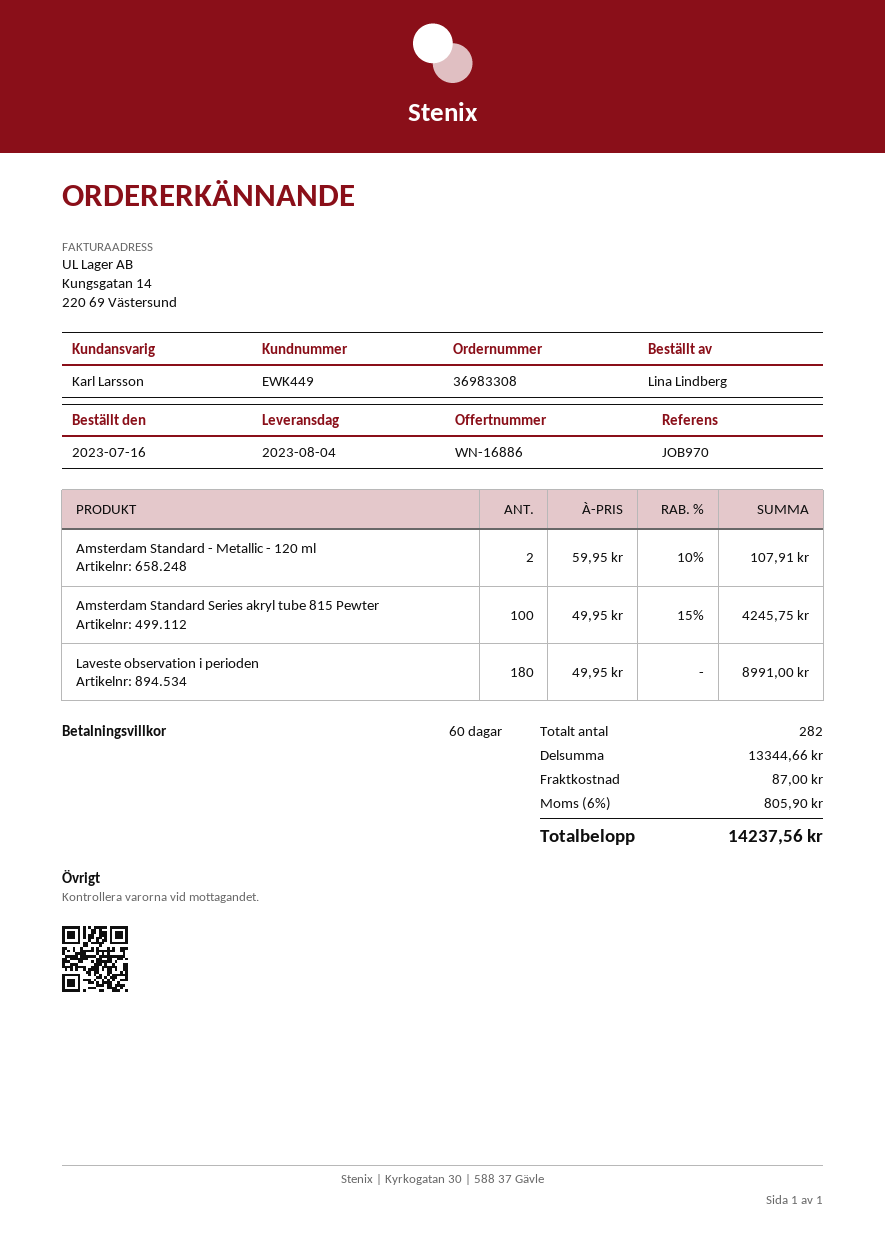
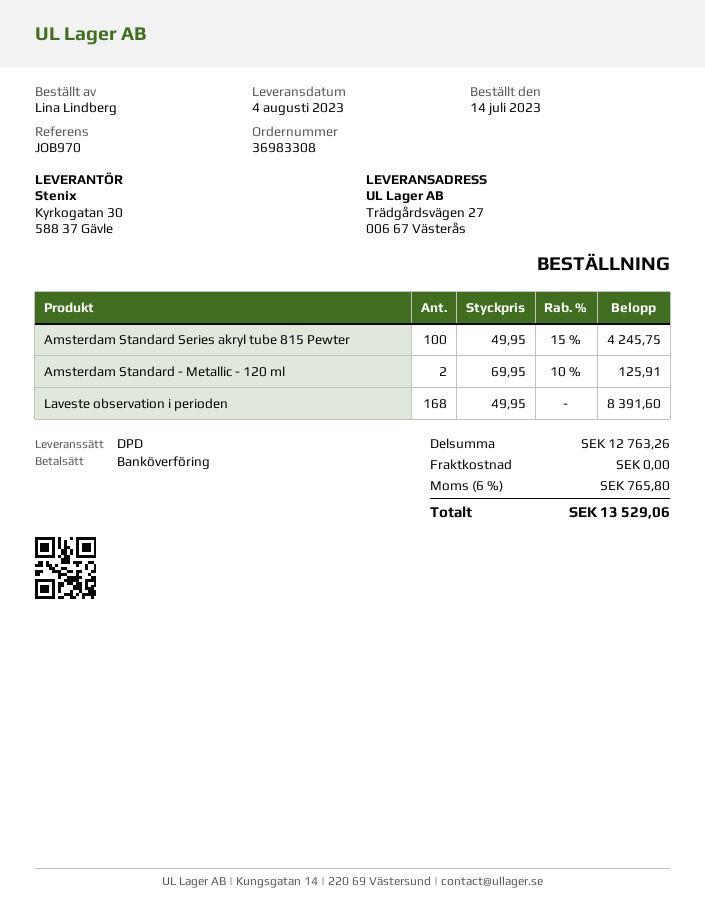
order date: 2023-07-16 -> 2023-07-14
Amsterdam Standard - Metallic - 120 ml: 2 x 59.95 - 10% = 107.91 -> 2 x 69.95 - 10% = 125.91
Laveste observation i perioden: 180 x 49.95 = 8991.00 -> 168 x 49.95 = 8391.60
subtotal: 13344.66 -> 12763.26
shipping: 87.00 -> 0.00
tax: 6% = 805.90 -> 6% = 765.80
total: 14237.56 -> 13529.06

